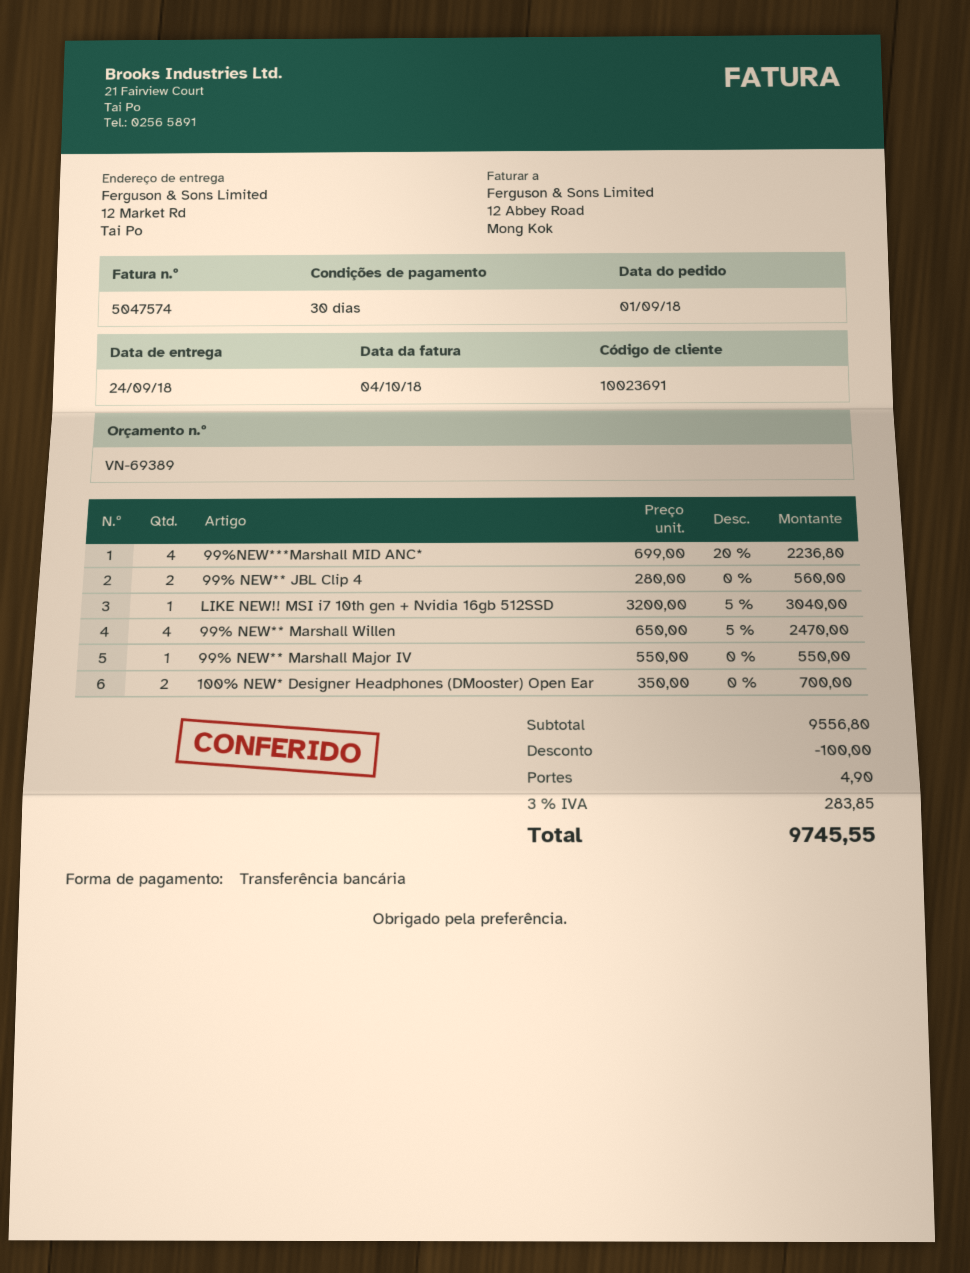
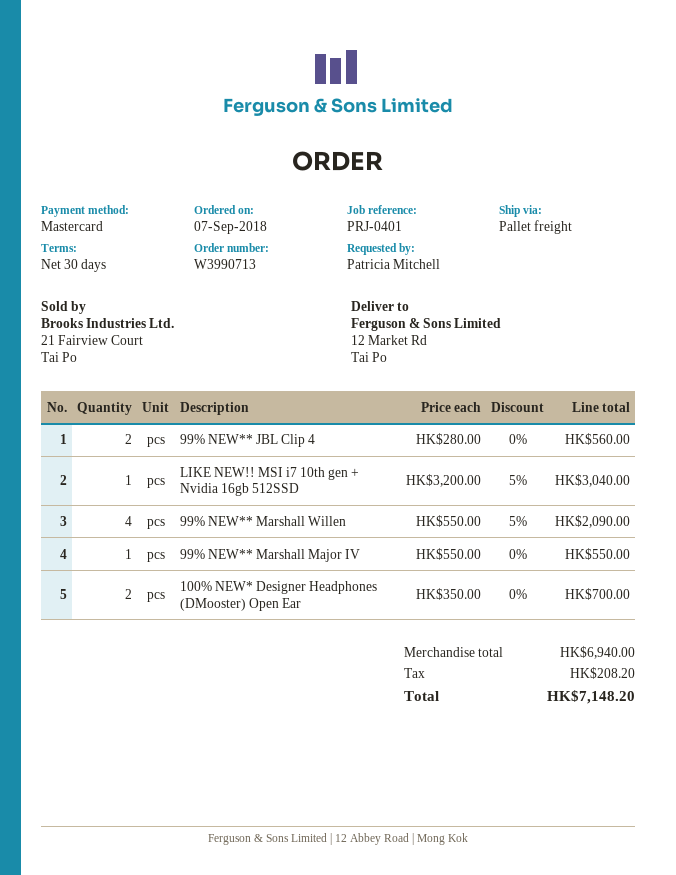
order date: 2018-09-01 -> 2018-09-07
payment method: bank transfer -> Mastercard
99%NEW***Marshall MID ANC*: 4 x 699.00 - 20% = 2236.80 -> none
99% NEW** Marshall Willen: 4 x 650.00 - 5% = 2470.00 -> 4 x 550.00 - 5% = 2090.00
subtotal: 9556.80 -> 6940.00
discount: 100.00 -> none
shipping: 4.90 -> none
tax: 283.85 -> 208.20
total: 9745.55 -> 7148.20

